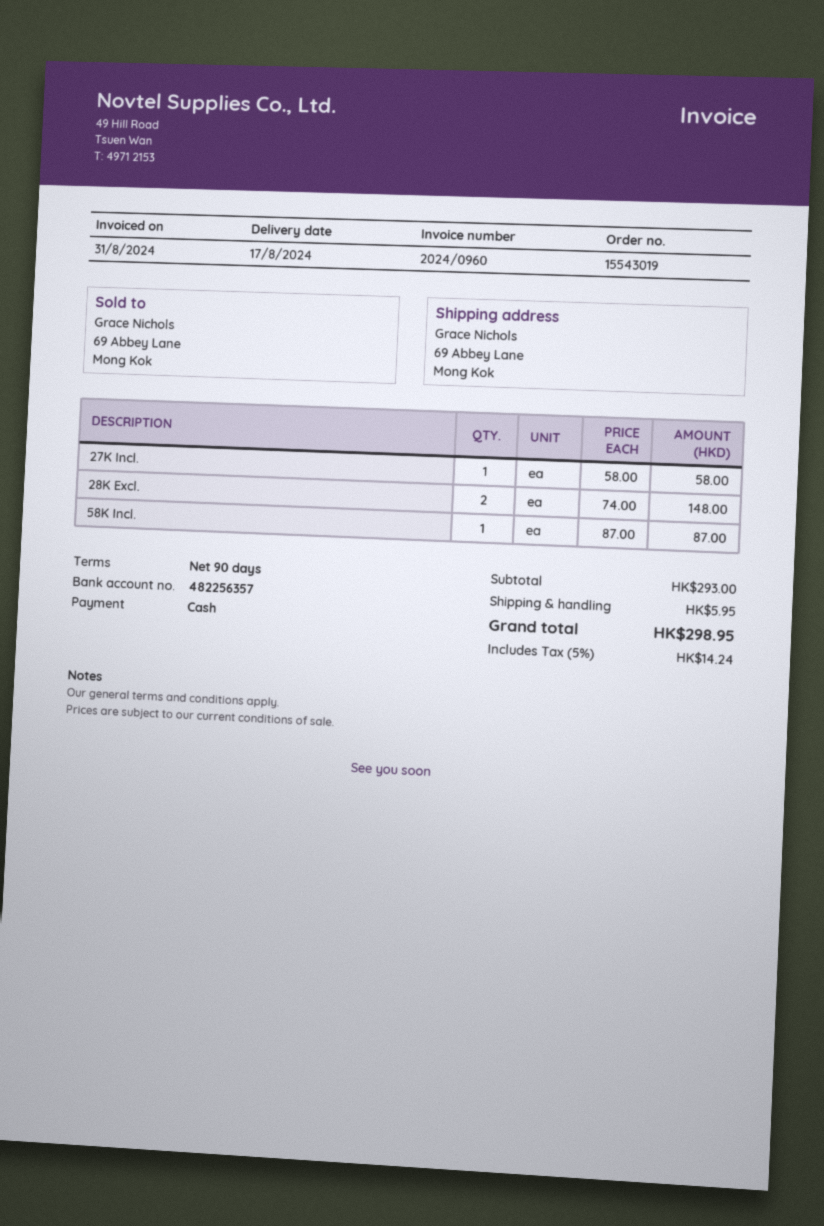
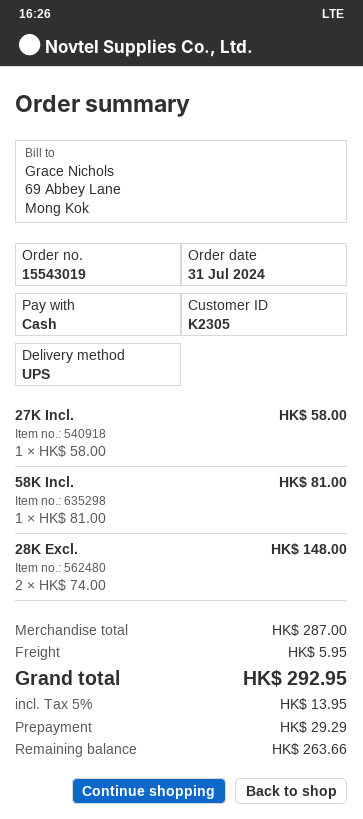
58K Incl.: 1 x 87.00 = 87.00 -> 1 x 81.00 = 81.00
subtotal: 293.00 -> 287.00
tax: 5% = 14.24 -> 5% = 13.95
total: 298.95 -> 292.95

